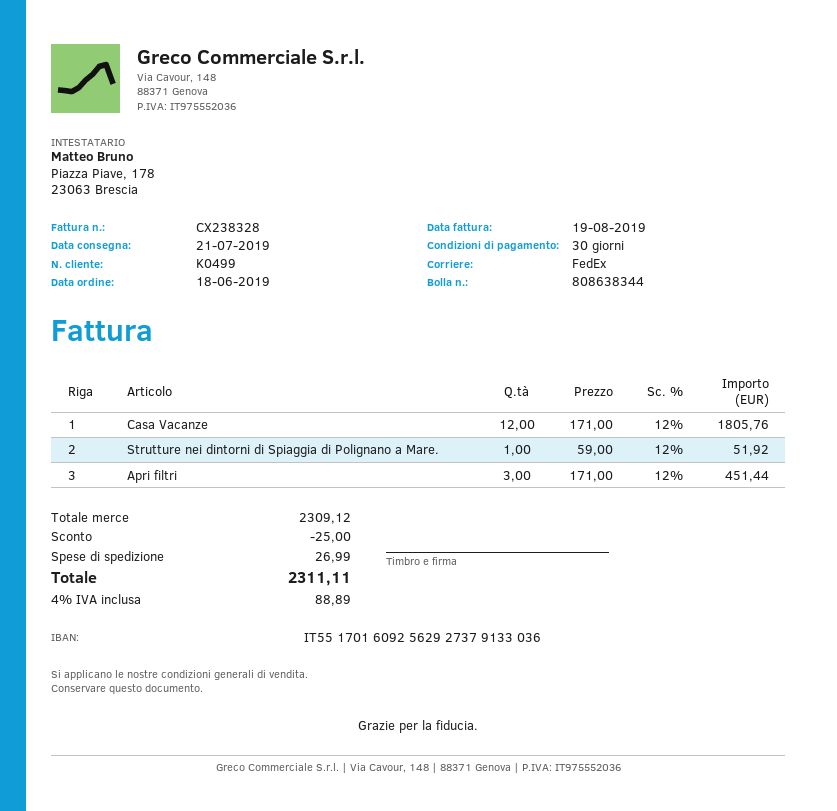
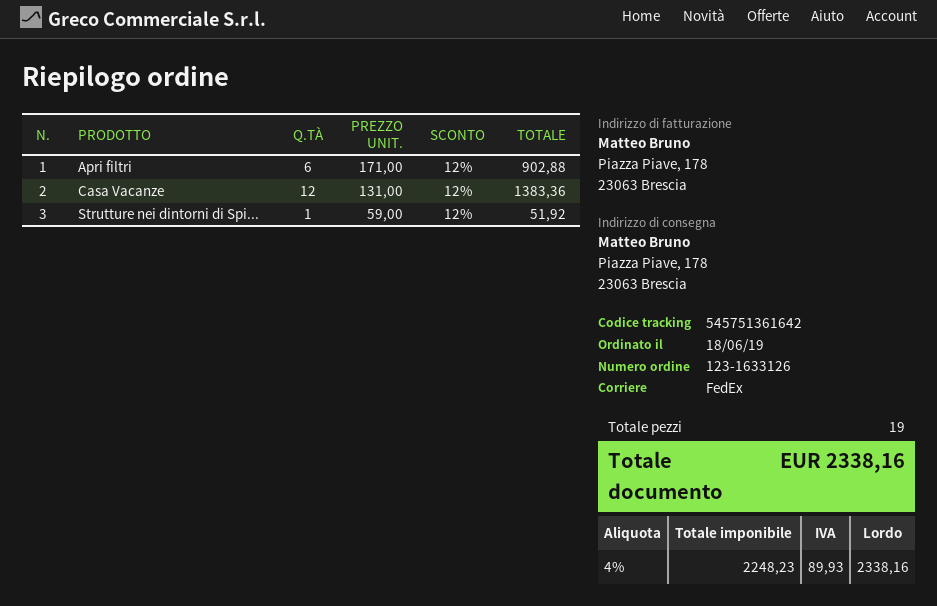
Casa Vacanze: 12 x 171.00 - 12% = 1805.76 -> 12 x 131.00 - 12% = 1383.36
Apri filtri: 3 x 171.00 - 12% = 451.44 -> 6 x 171.00 - 12% = 902.88
discount: 25.00 -> none
shipping: 26.99 -> none
tax: 4% = 88.89 -> 4% = 89.93
total: 2311.11 -> 2338.16

